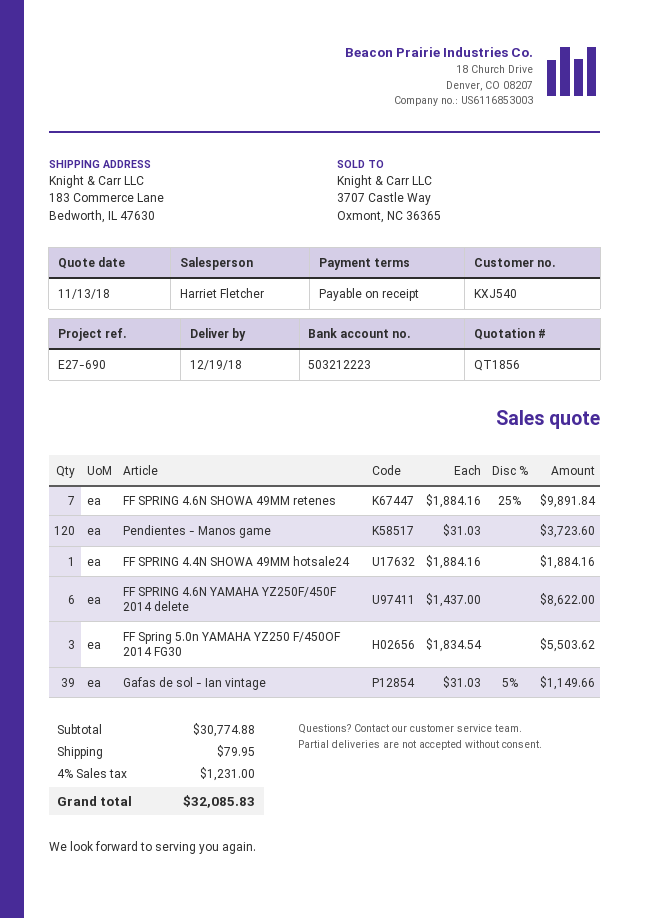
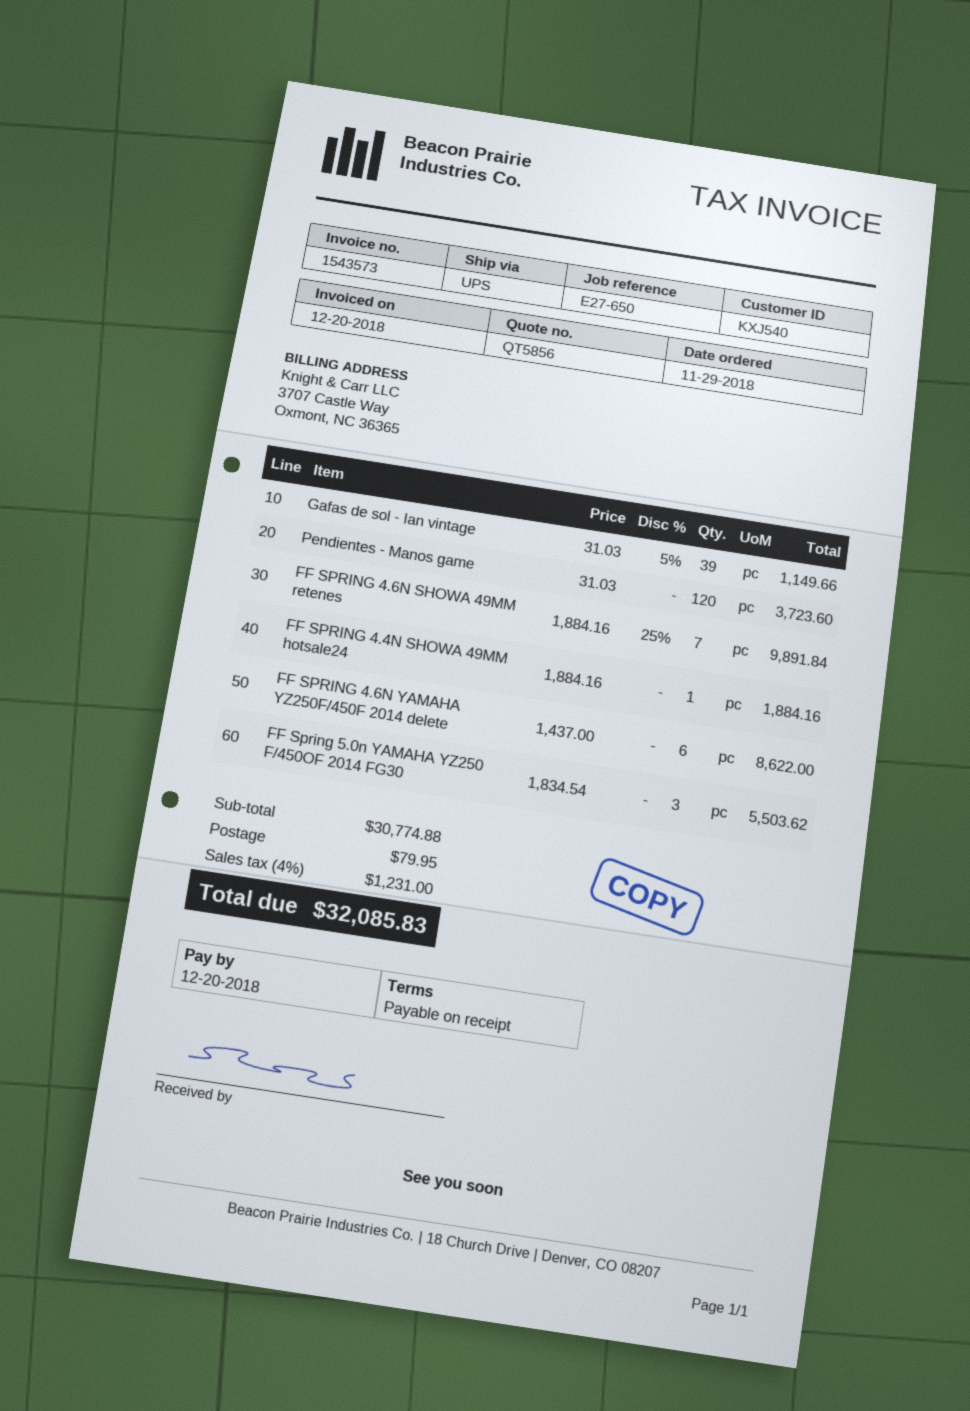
quote number: QT1856 -> QT5856
reference: E27-690 -> E27-650

